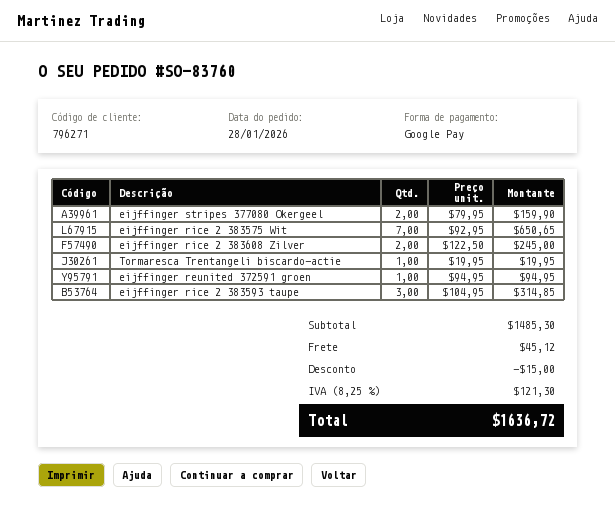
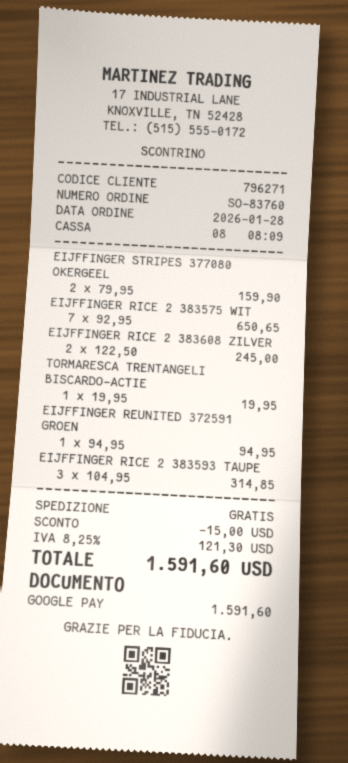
shipping: 45.12 -> 0.00
total: 1636.72 -> 1591.60

